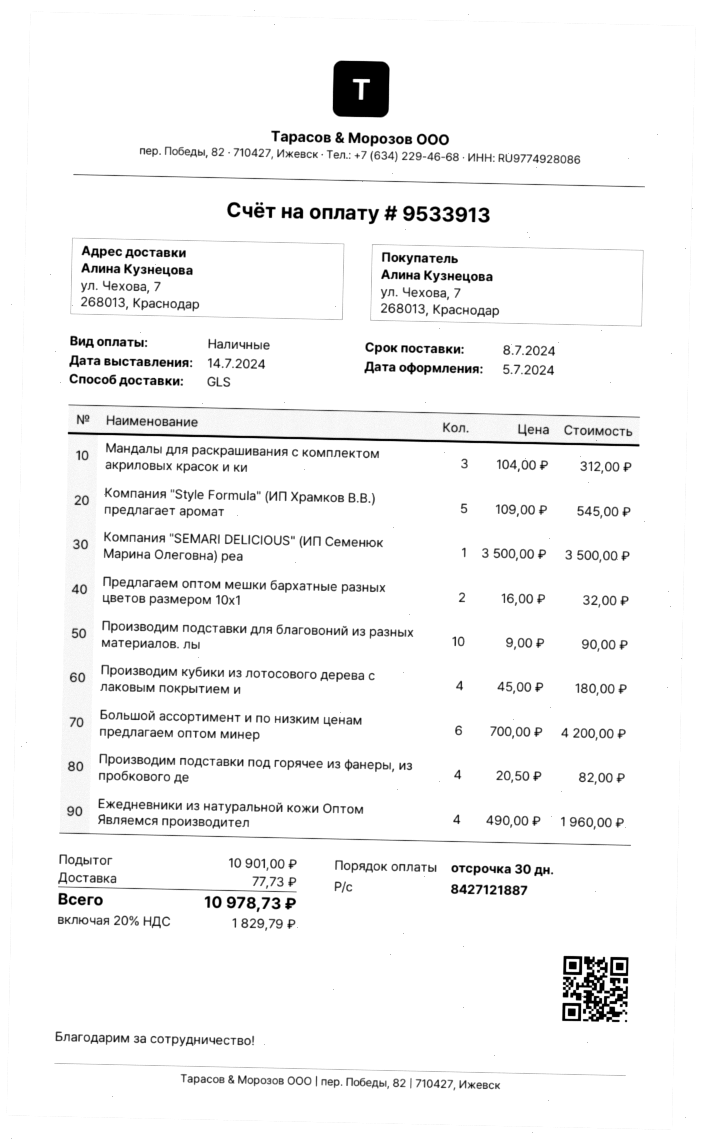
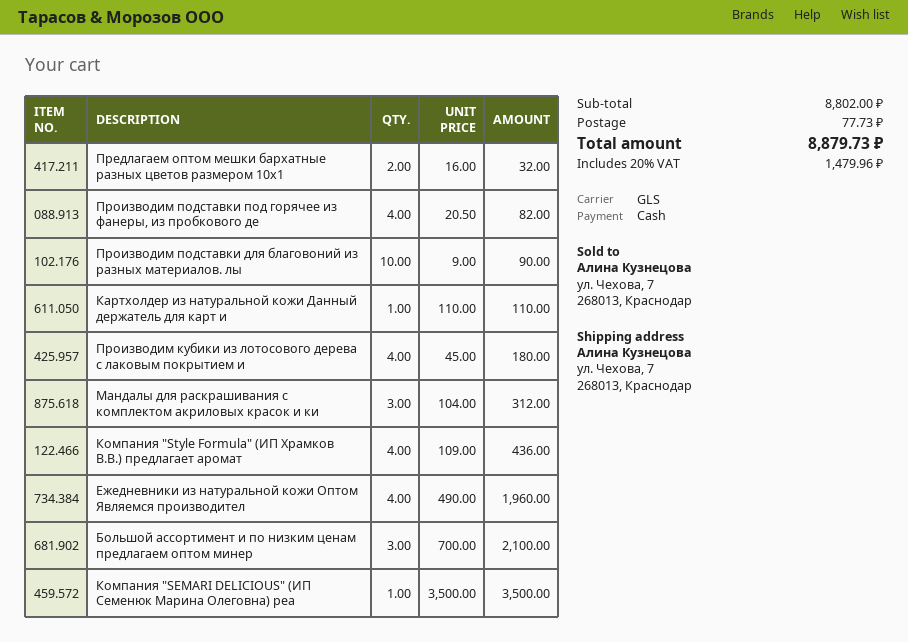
Компания "Style Formula" (ИП Храмков В.В.) предлагает аромат: 5 x 109.00 = 545.00 -> 4 x 109.00 = 436.00
Большой ассортимент и по низким ценам предлагаем оптом минер: 6 x 700.00 = 4200.00 -> 3 x 700.00 = 2100.00
Картхолдер из натуральной кожи Дaнный держaтeль для кapт и: none -> 1 x 110.00 = 110.00
subtotal: 10901.00 -> 8802.00
tax: 20% = 1829.79 -> 20% = 1479.96
total: 10978.73 -> 8879.73

